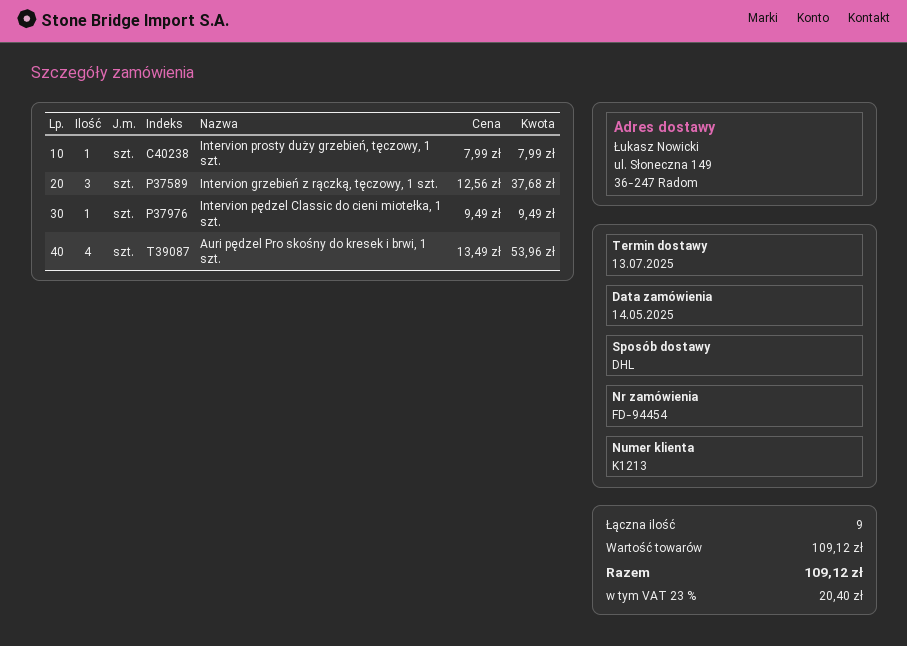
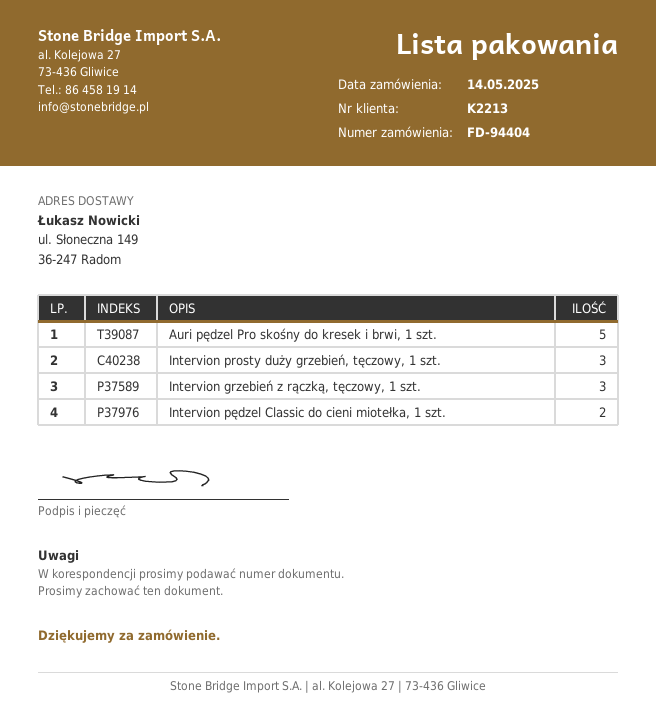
order number: FD-94454 -> FD-94404
customer number: K1213 -> K2213
Intervion prosty duży grzebień, tęczowy, 1 szt.: 1 -> 3
Intervion pędzel Classic do cieni miotełka, 1 szt.: 1 -> 2
Auri pędzel Pro skośny do kresek i brwi, 1 szt.: 4 -> 5

